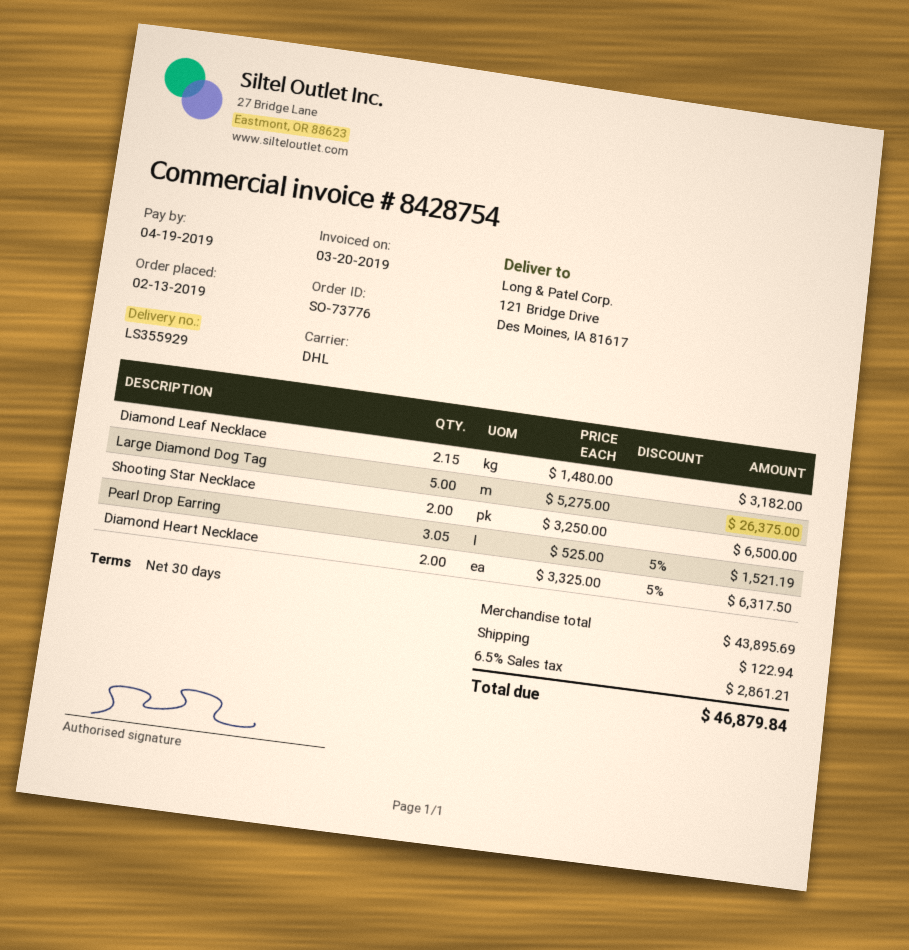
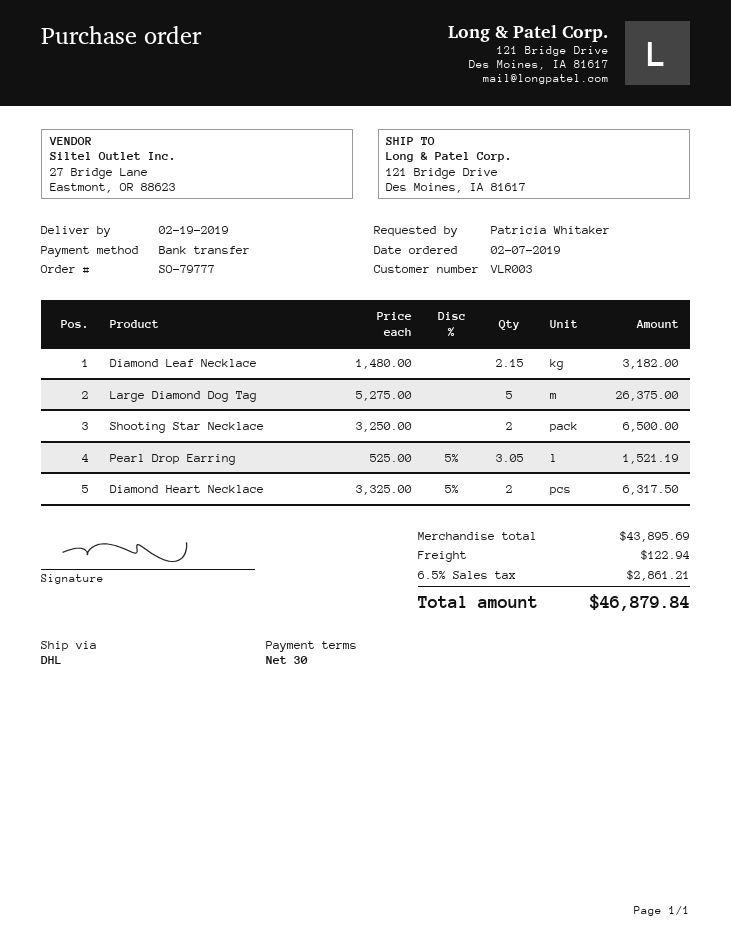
order number: SO-73776 -> SO-79777
order date: 2019-02-13 -> 2019-02-07

